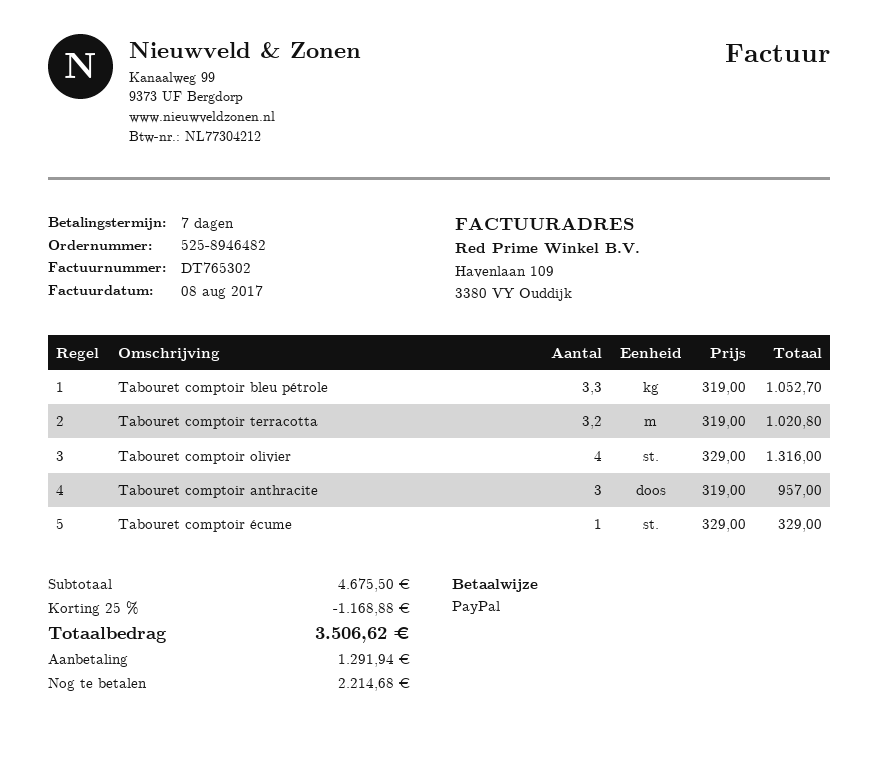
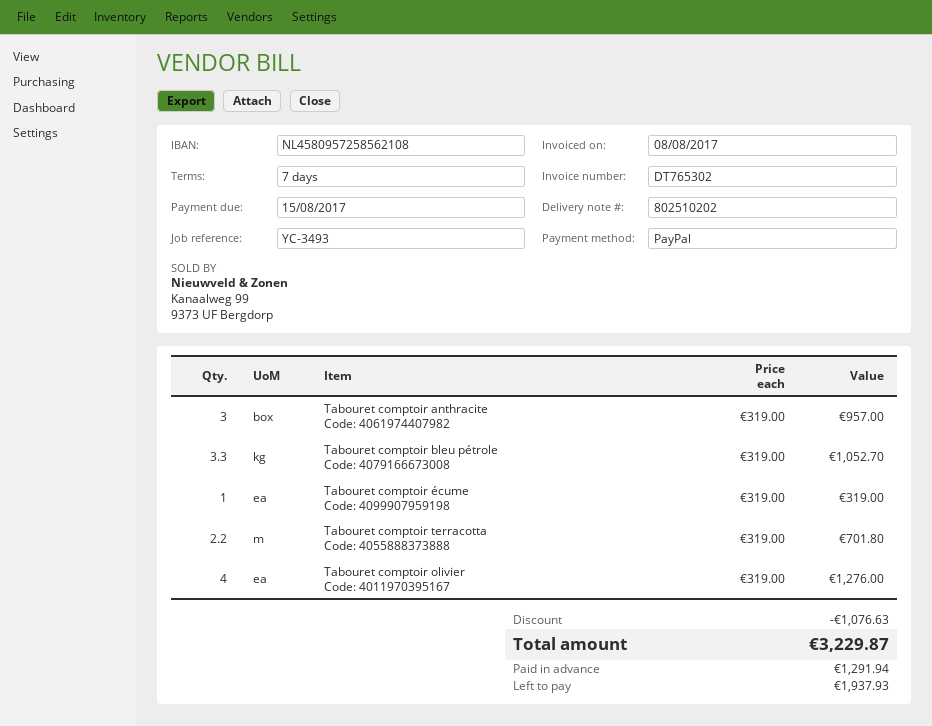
Tabouret comptoir terracotta: 3.2 x 319.00 = 1020.80 -> 2.2 x 319.00 = 701.80
Tabouret comptoir olivier: 4 x 329.00 = 1316.00 -> 4 x 319.00 = 1276.00
Tabouret comptoir écume: 1 x 329.00 = 329.00 -> 1 x 319.00 = 319.00
discount: 1168.88 -> 1076.63
total: 3506.62 -> 3229.87
balance: 2214.68 -> 1937.93

